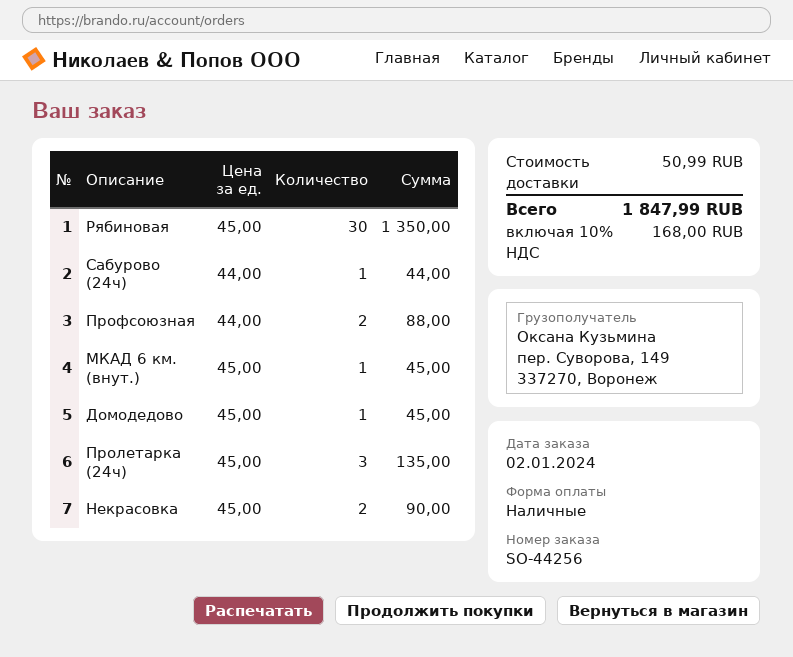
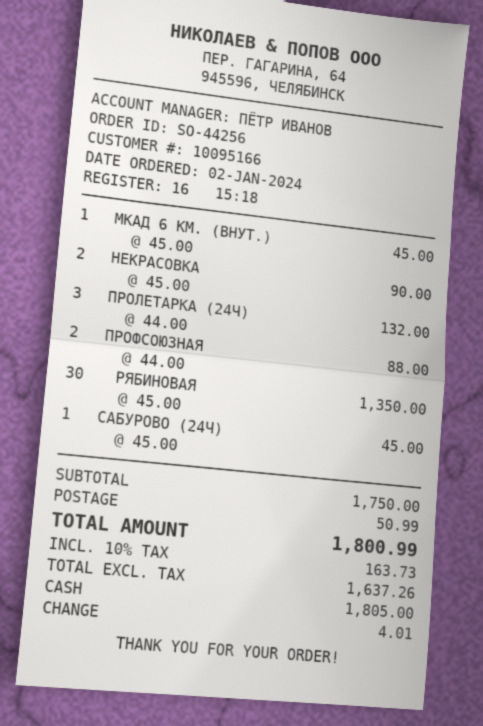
Сабурово (24ч): 1 x 44.00 = 44.00 -> 1 x 45.00 = 45.00
Домодедово: 1 x 45.00 = 45.00 -> none
Пролетарка (24ч): 3 x 45.00 = 135.00 -> 3 x 44.00 = 132.00
tax: 10% = 168.00 -> 10% = 163.73
total: 1847.99 -> 1800.99

